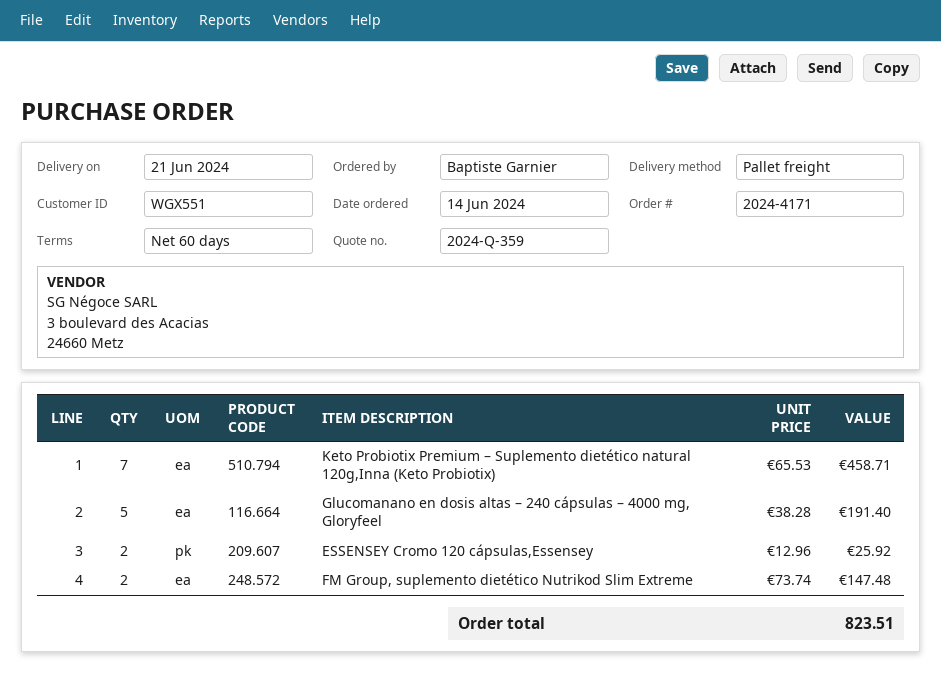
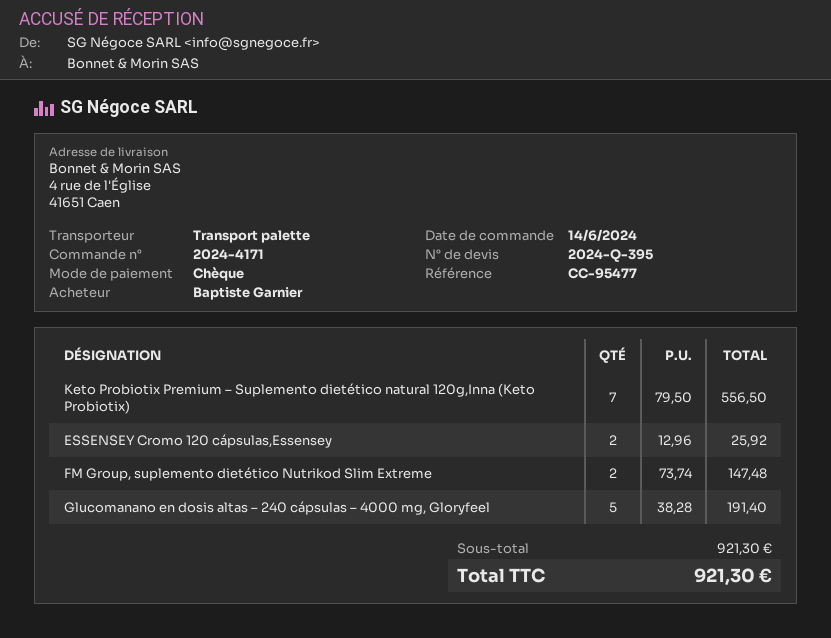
quote number: 2024-Q-359 -> 2024-Q-395
Keto Probiotix Premium – Suplemento dietético natural 120g,Inna (Keto Probiotix): 7 x 65.53 = 458.71 -> 7 x 79.50 = 556.50
total: 823.51 -> 921.30

